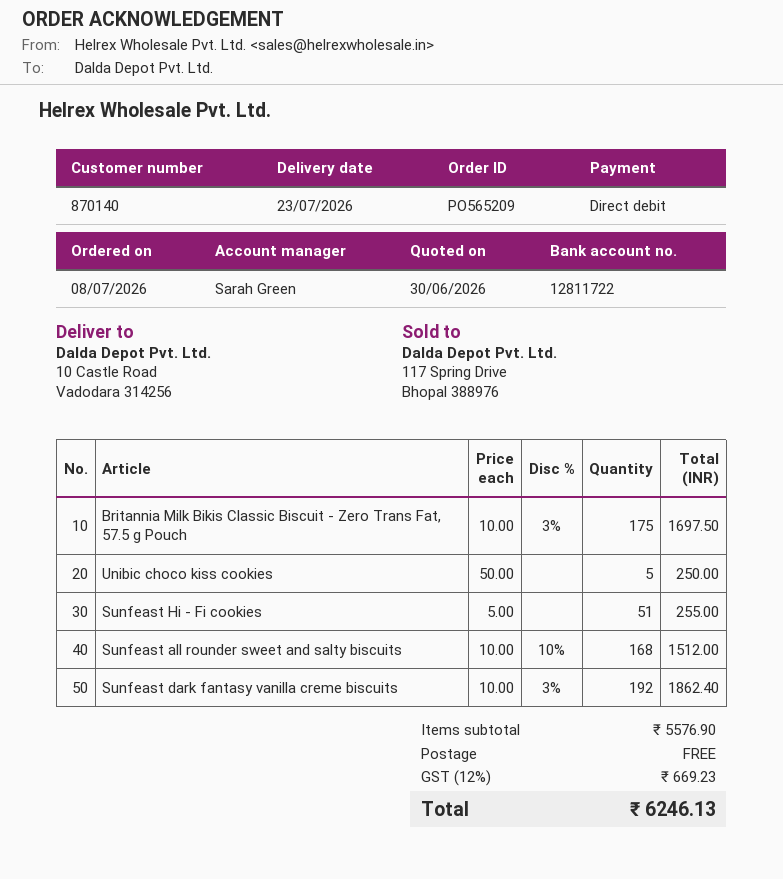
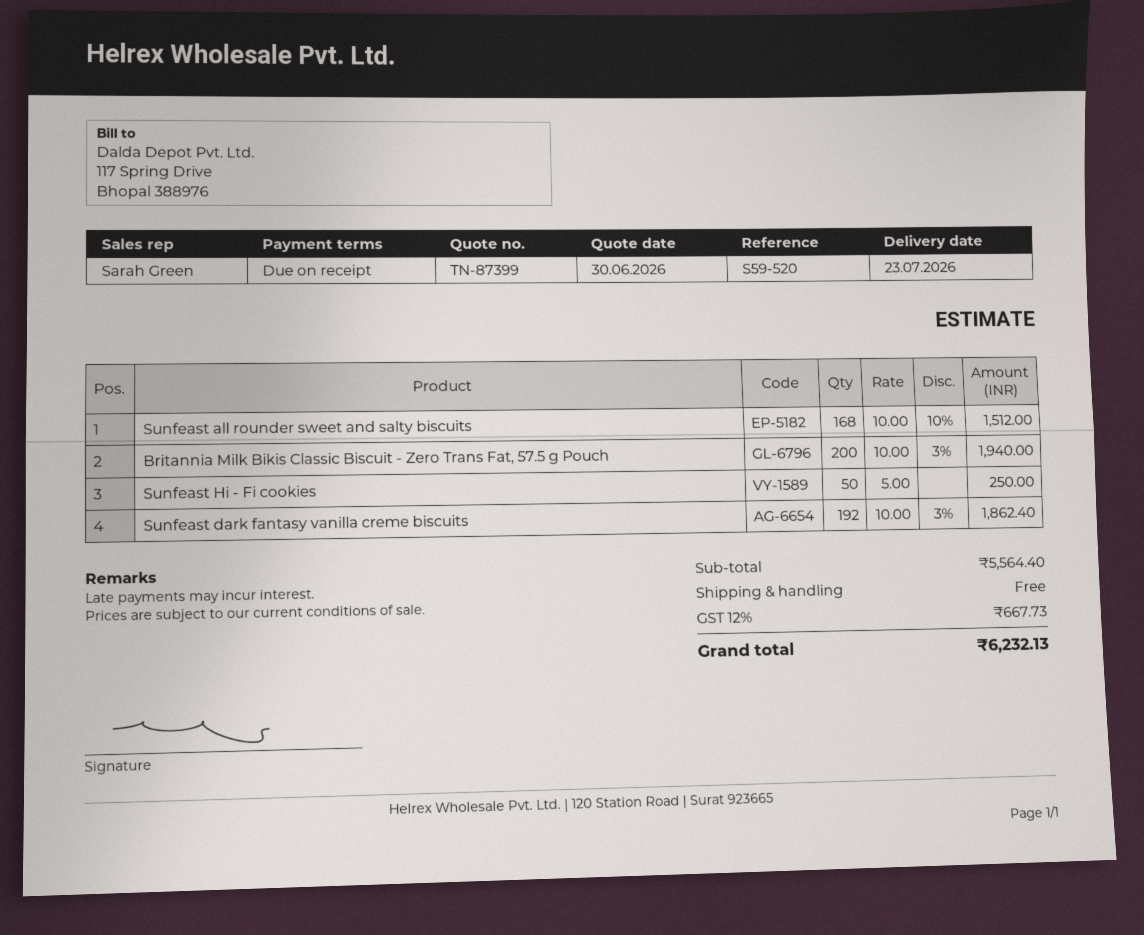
Britannia Milk Bikis Classic Biscuit - Zero Trans Fat, 57.5 g Pouch: 175 x 10.00 - 3% = 1697.50 -> 200 x 10.00 - 3% = 1940.00
Unibic choco kiss cookies: 5 x 50.00 = 250.00 -> none
Sunfeast Hi - Fi cookies: 51 x 5.00 = 255.00 -> 50 x 5.00 = 250.00
subtotal: 5576.90 -> 5564.40
tax: 12% = 669.23 -> 12% = 667.73
total: 6246.13 -> 6232.13

